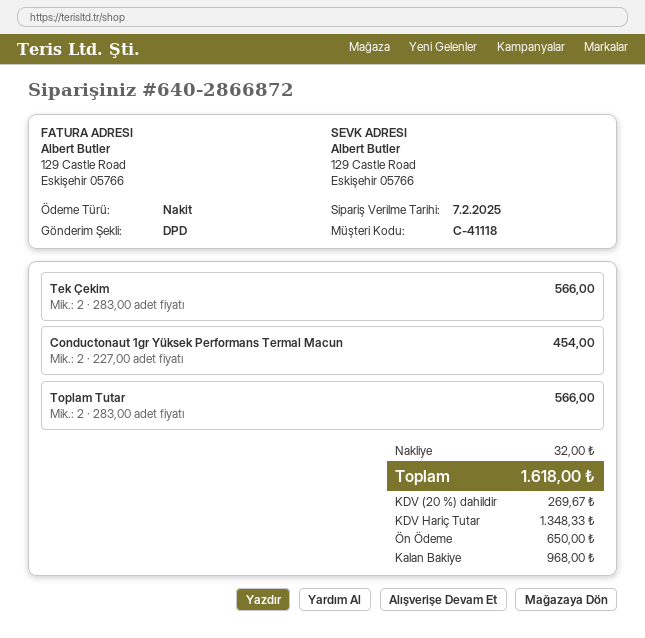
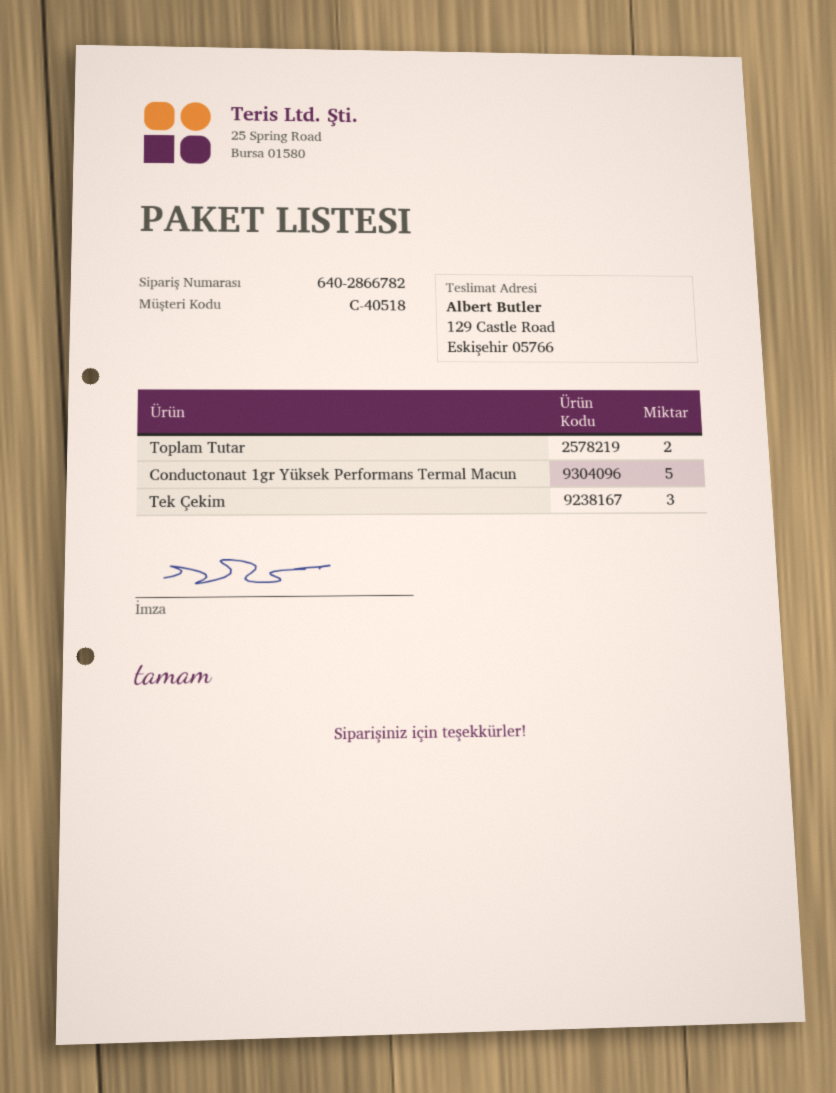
order number: 640-2866872 -> 640-2866782
customer number: C-41118 -> C-40518
Tek Çekim: 2 -> 3
Conductonaut 1gr Yüksek Performans Termal Macun: 2 -> 5

